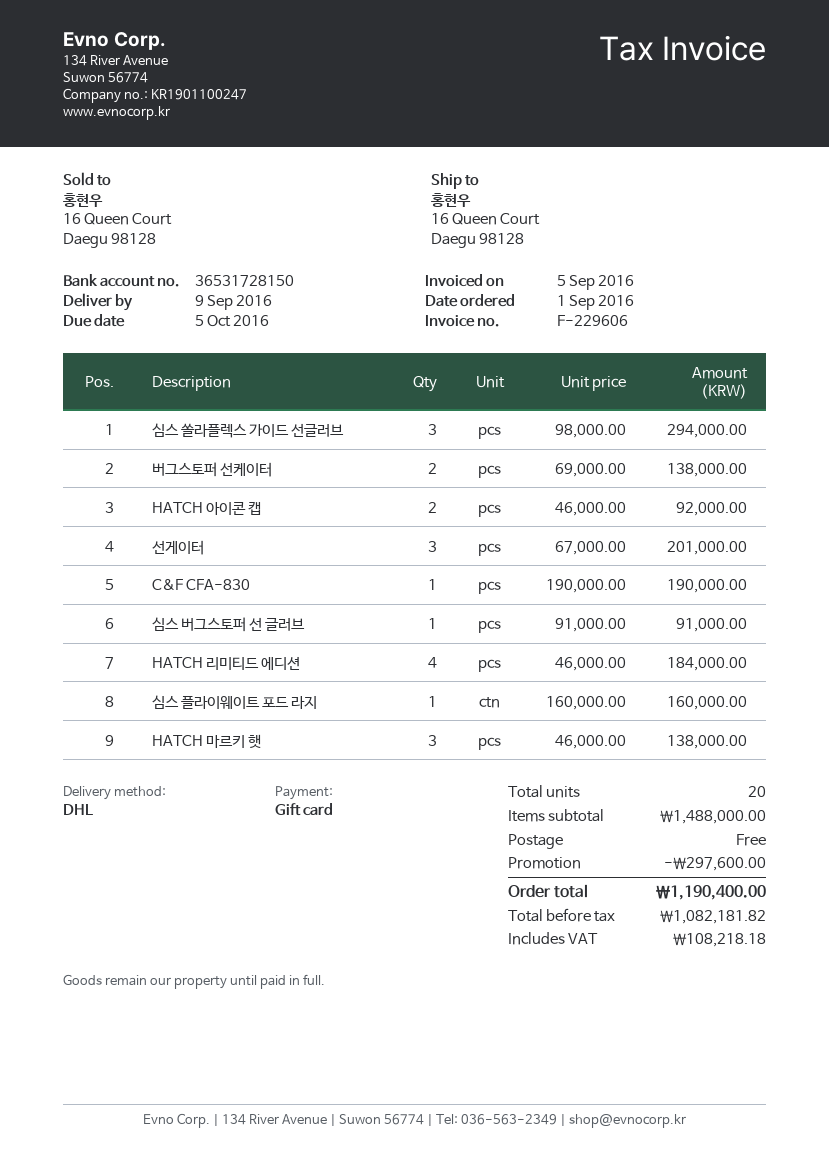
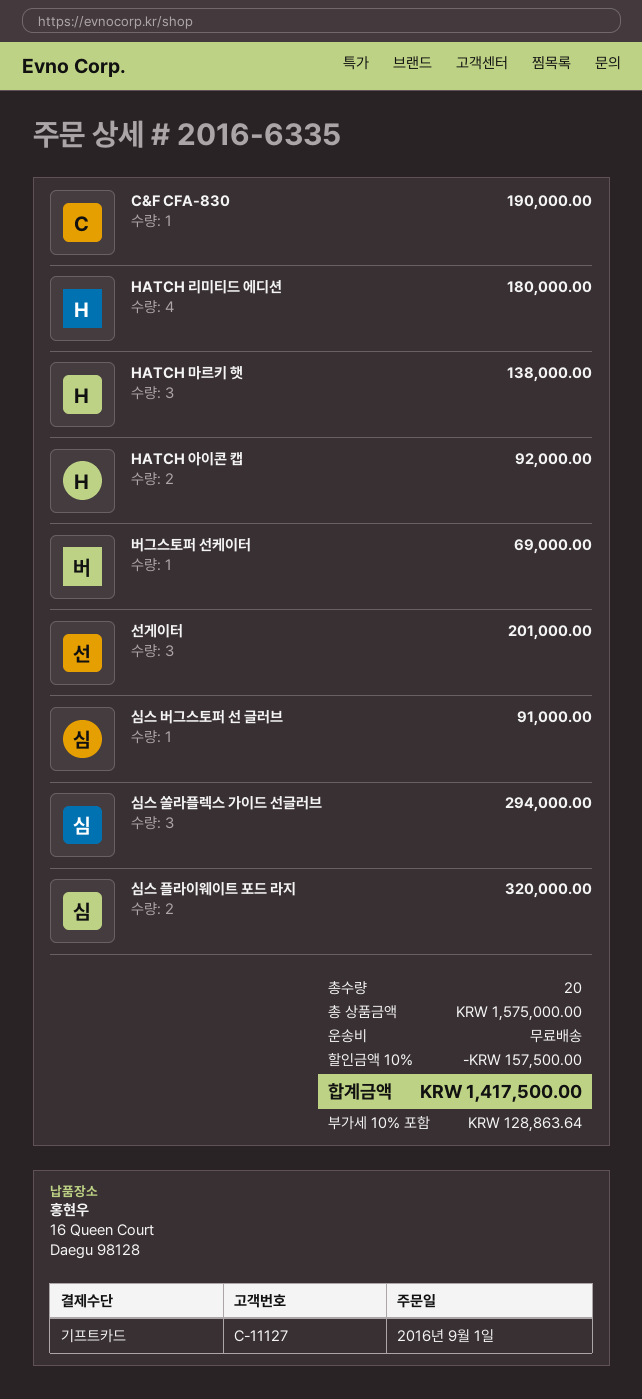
버그스토퍼 선케이터: 2 for 138000.00 -> 1 for 69000.00
HATCH 리미티드 에디션: 4 for 184000.00 -> 4 for 180000.00
심스 플라이웨이트 포드 라지: 1 for 160000.00 -> 2 for 320000.00
subtotal: 1488000.00 -> 1575000.00
discount: 297600.00 -> 157500.00
tax: 108218.18 -> 128863.64
total: 1190400.00 -> 1417500.00

